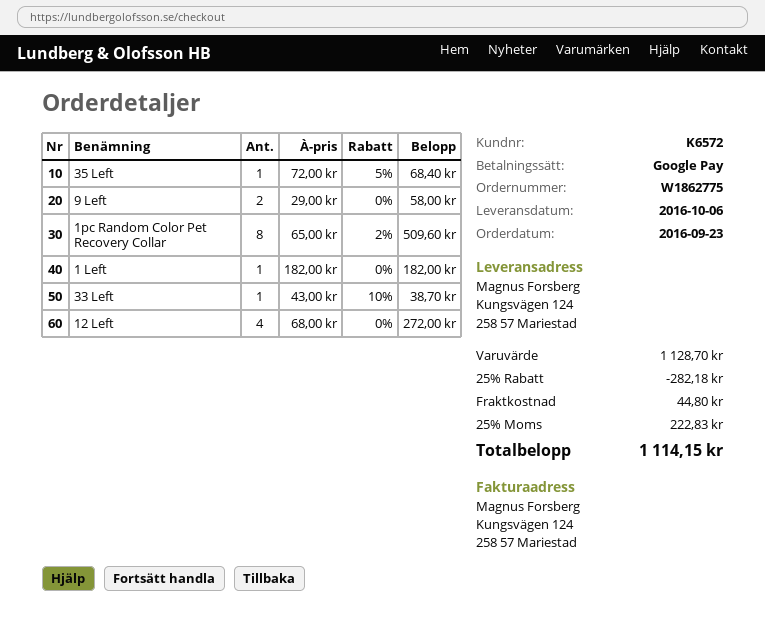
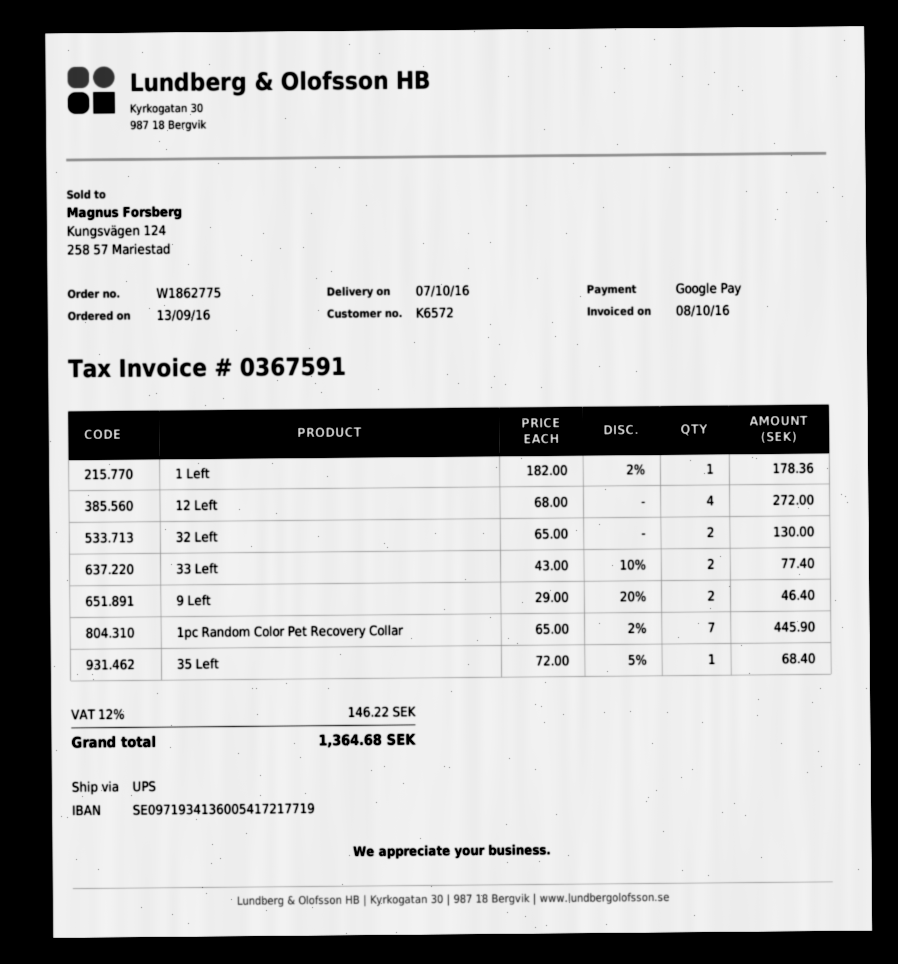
order date: 2016-09-23 -> 2016-09-13
delivery date: 2016-10-06 -> 2016-10-07
9 Left: 2 x 29.00 = 58.00 -> 2 x 29.00 - 20% = 46.40
1pc Random Color Pet Recovery Collar: 8 x 65.00 - 2% = 509.60 -> 7 x 65.00 - 2% = 445.90
1 Left: 1 x 182.00 = 182.00 -> 1 x 182.00 - 2% = 178.36
33 Left: 1 x 43.00 - 10% = 38.70 -> 2 x 43.00 - 10% = 77.40
32 Left: none -> 2 x 65.00 = 130.00
discount: 25% = 282.18 -> none
shipping: 44.80 -> none
tax: 25% = 222.83 -> 12% = 146.22
total: 1114.15 -> 1364.68

